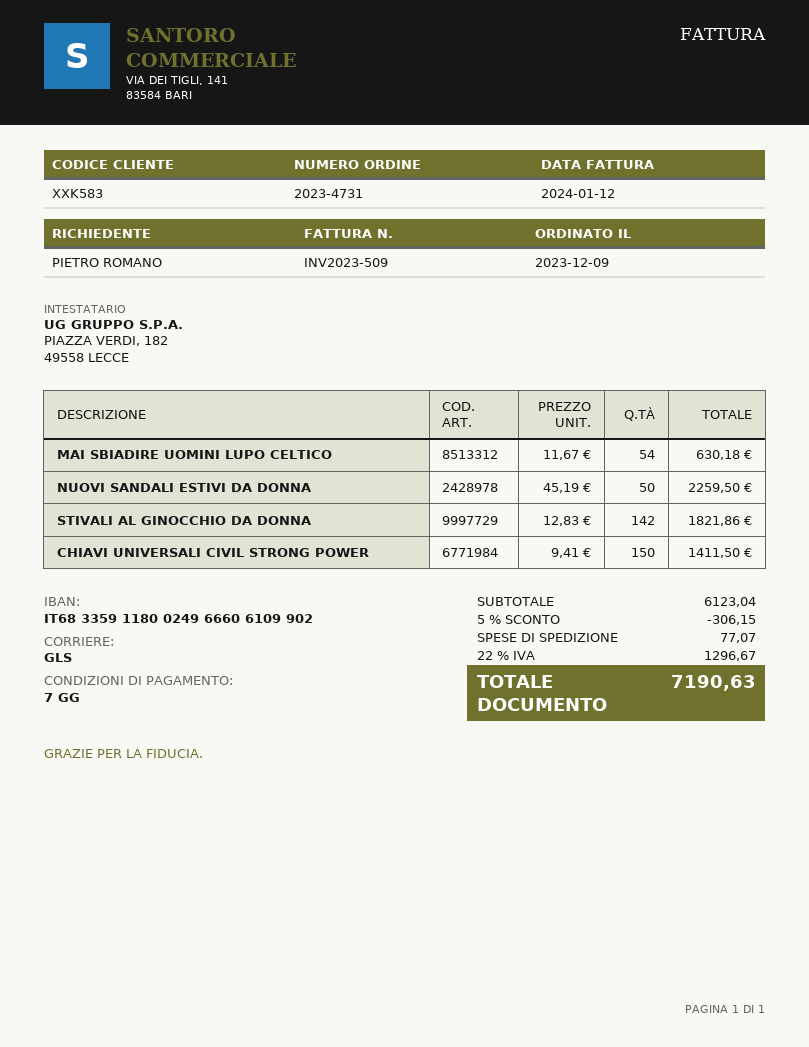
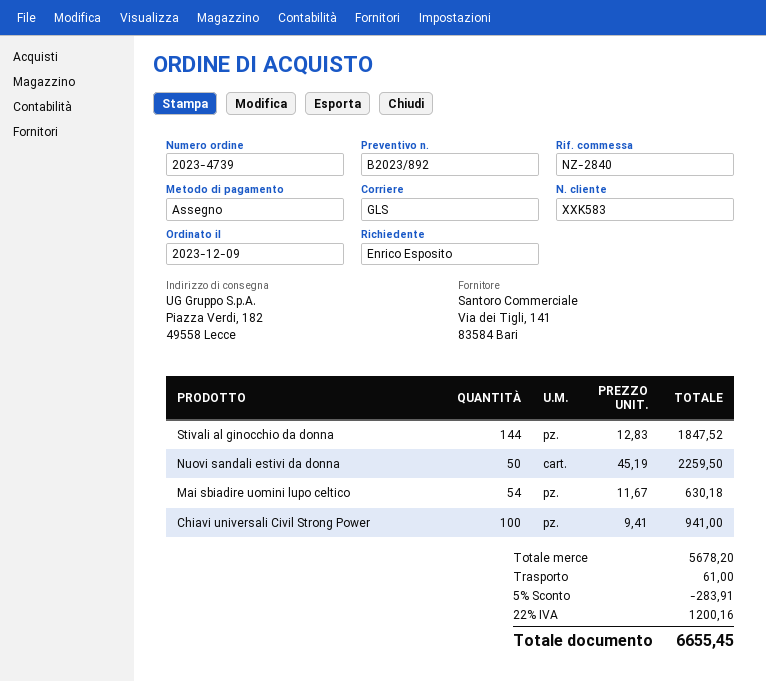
order number: 2023-4731 -> 2023-4739
ordered by: PIETRO ROMANO -> Enrico Esposito
STIVALI AL GINOCCHIO DA DONNA: 142 x 12.83 = 1821.86 -> 144 x 12.83 = 1847.52
CHIAVI UNIVERSALI CIVIL STRONG POWER: 150 x 9.41 = 1411.50 -> 100 x 9.41 = 941.00
subtotal: 6123.04 -> 5678.20
discount: 5% = 306.15 -> 5% = 283.91
shipping: 77.07 -> 61.00
tax: 22% = 1296.67 -> 22% = 1200.16
total: 7190.63 -> 6655.45

